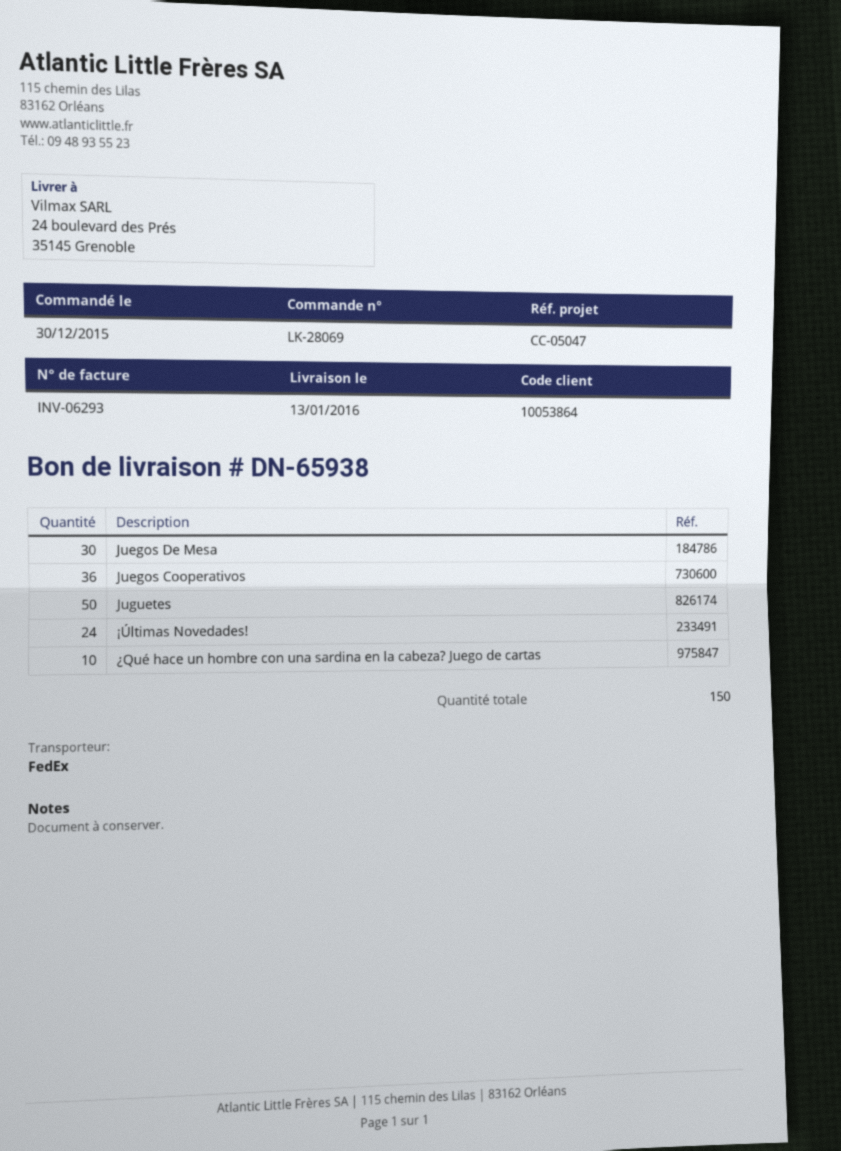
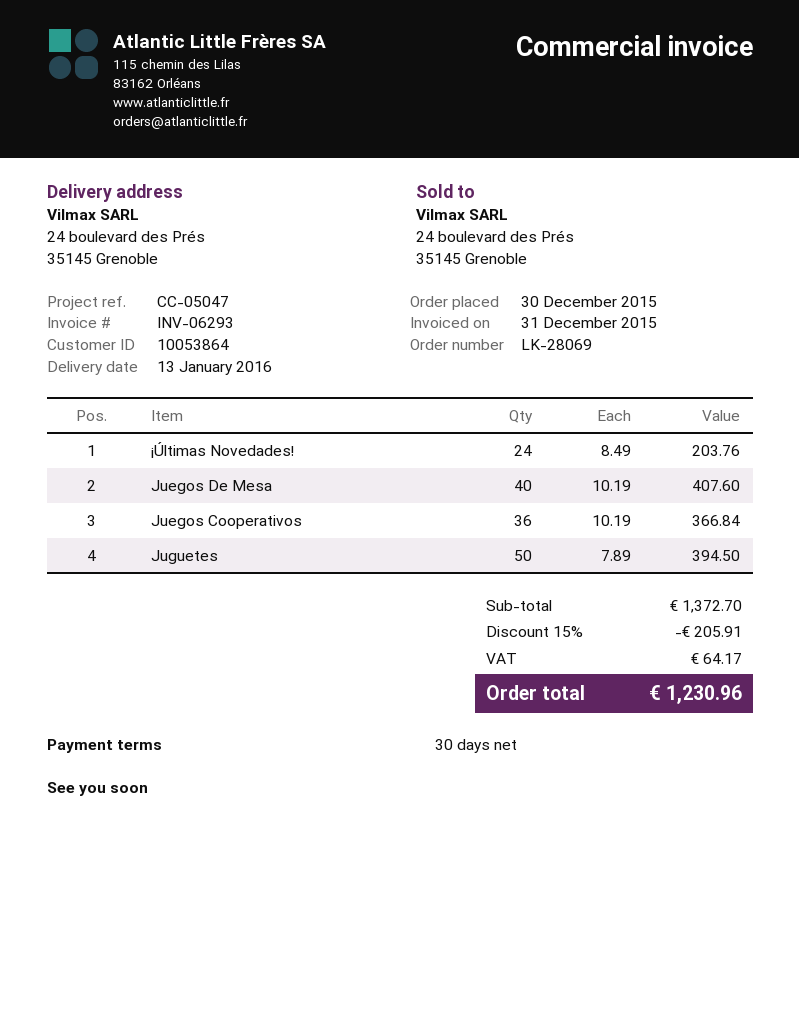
Juegos De Mesa: 30 -> 40
¿Qué hace un hombre con una sardina en la cabeza? Juego de cartas: 10 -> none

